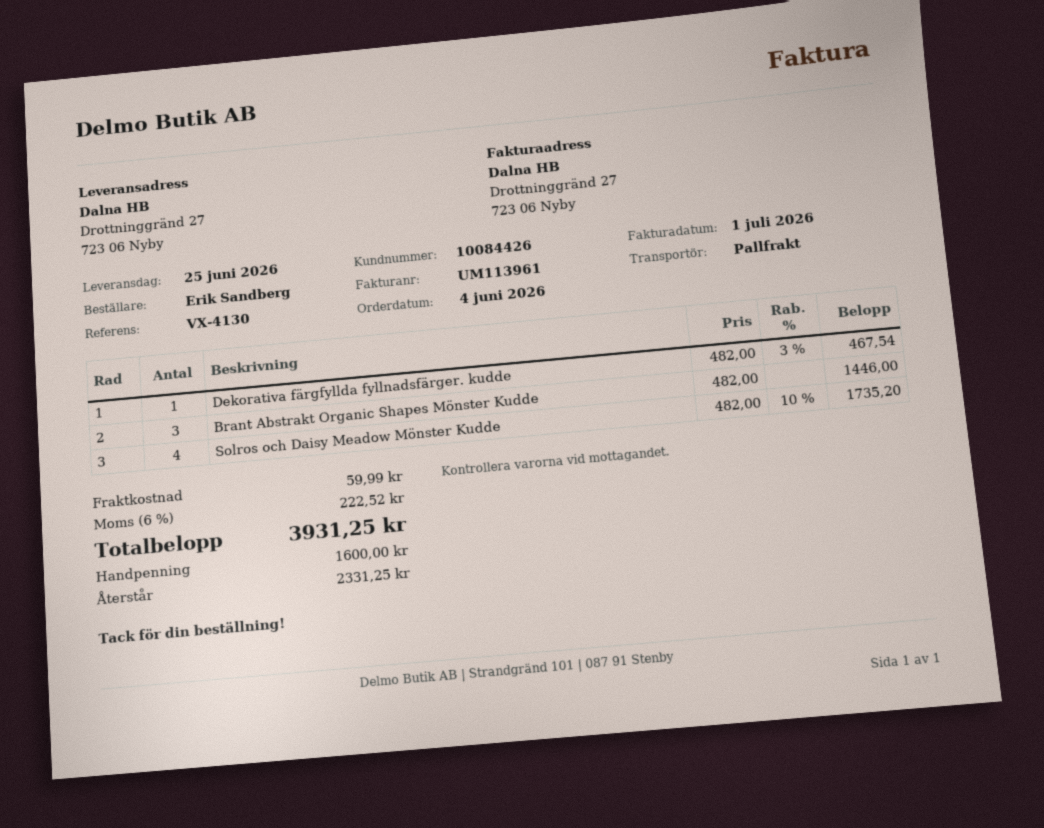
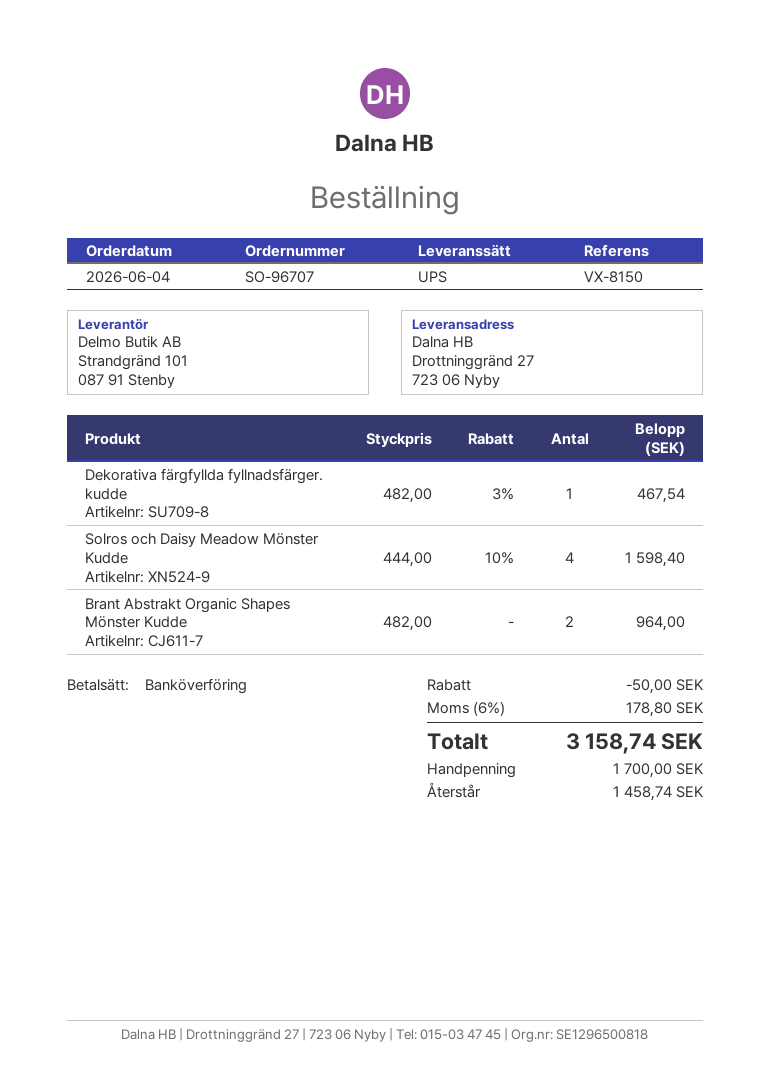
reference: VX-4130 -> VX-8150
shipping method: pallet freight -> UPS
Brant Abstrakt Organic Shapes Mönster Kudde: 3 x 482.00 = 1446.00 -> 2 x 482.00 = 964.00
Solros och Daisy Meadow Mönster Kudde: 4 x 482.00 - 10% = 1735.20 -> 4 x 444.00 - 10% = 1598.40
discount: none -> 50.00
shipping: 59.99 -> none
tax: 6% = 222.52 -> 6% = 178.80
total: 3931.25 -> 3158.74
deposit: 1600.00 -> 1700.00
balance: 2331.25 -> 1458.74

